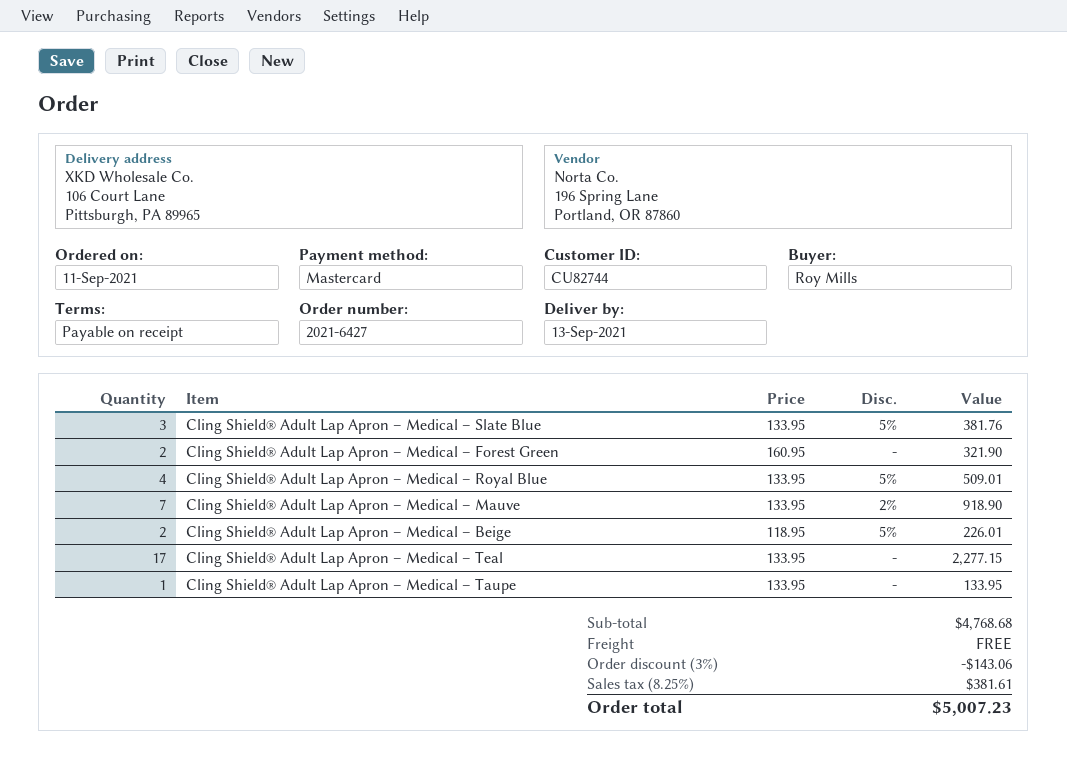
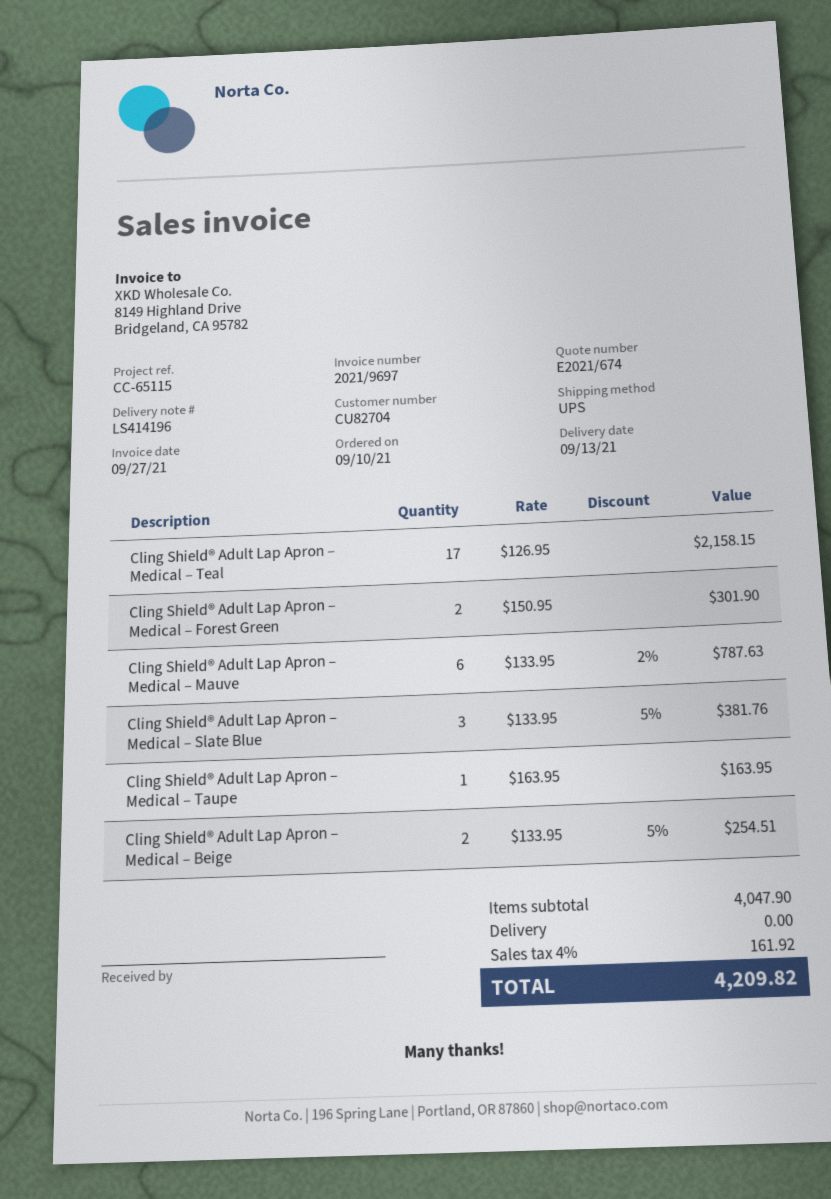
order date: 2021-09-11 -> 2021-09-10
customer number: CU82744 -> CU82704
Cling Shield® Adult Lap Apron – Medical – Forest Green: 2 x 160.95 = 321.90 -> 2 x 150.95 = 301.90
Cling Shield® Adult Lap Apron – Medical – Royal Blue: 4 x 133.95 - 5% = 509.01 -> none
Cling Shield® Adult Lap Apron – Medical – Mauve: 7 x 133.95 - 2% = 918.90 -> 6 x 133.95 - 2% = 787.63
Cling Shield® Adult Lap Apron – Medical – Beige: 2 x 118.95 - 5% = 226.01 -> 2 x 133.95 - 5% = 254.51
Cling Shield® Adult Lap Apron – Medical – Teal: 17 x 133.95 = 2277.15 -> 17 x 126.95 = 2158.15
Cling Shield® Adult Lap Apron – Medical – Taupe: 1 x 133.95 = 133.95 -> 1 x 163.95 = 163.95
subtotal: 4768.68 -> 4047.90
discount: 3% = 143.06 -> none
tax: 8.25% = 381.61 -> 4% = 161.92
total: 5007.23 -> 4209.82

